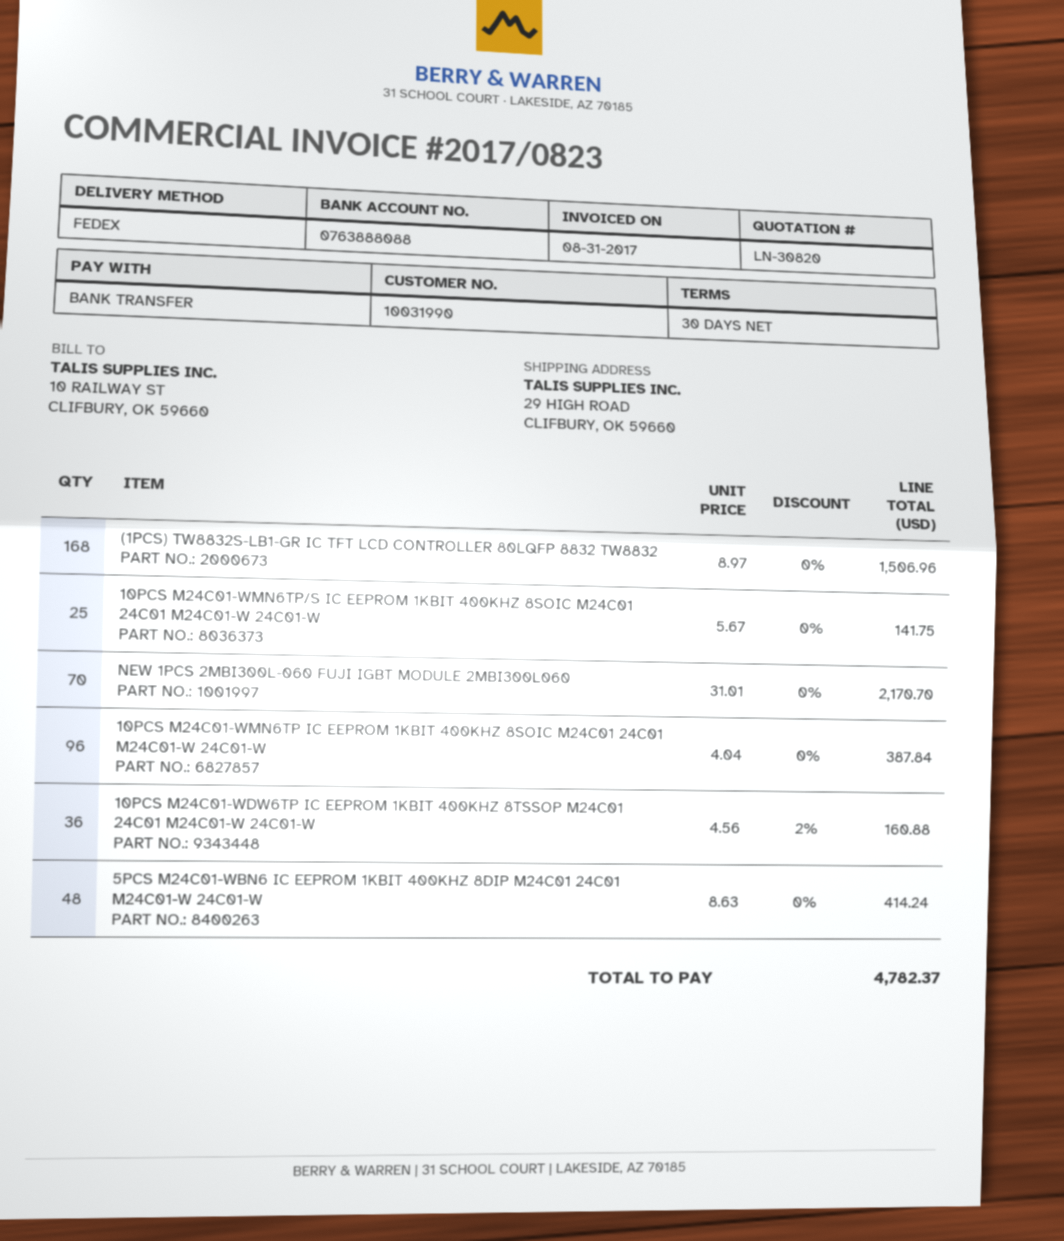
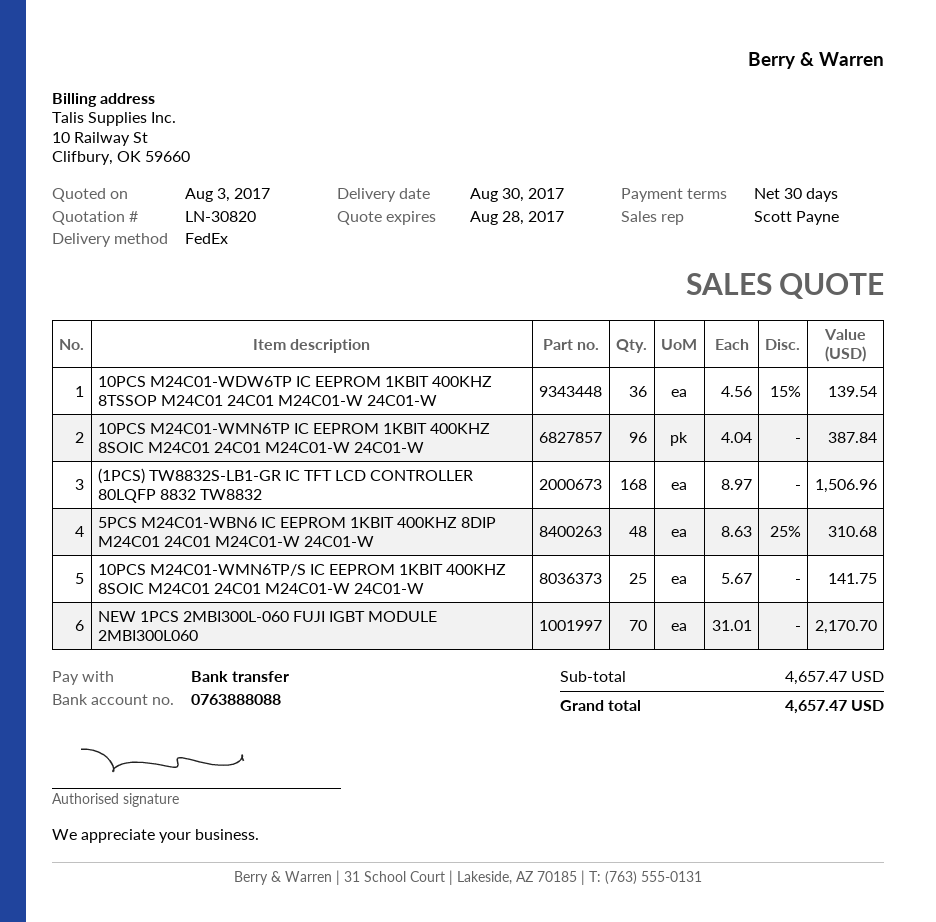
10PCS M24C01-WDW6TP IC EEPROM 1KBIT 400KHZ 8TSSOP M24C01 24C01 M24C01-W 24C01-W: 36 x 4.56 - 2% = 160.88 -> 36 x 4.56 - 15% = 139.54
5PCS M24C01-WBN6 IC EEPROM 1KBIT 400KHZ 8DIP M24C01 24C01 M24C01-W 24C01-W: 48 x 8.63 = 414.24 -> 48 x 8.63 - 25% = 310.68
total: 4782.37 -> 4657.47

